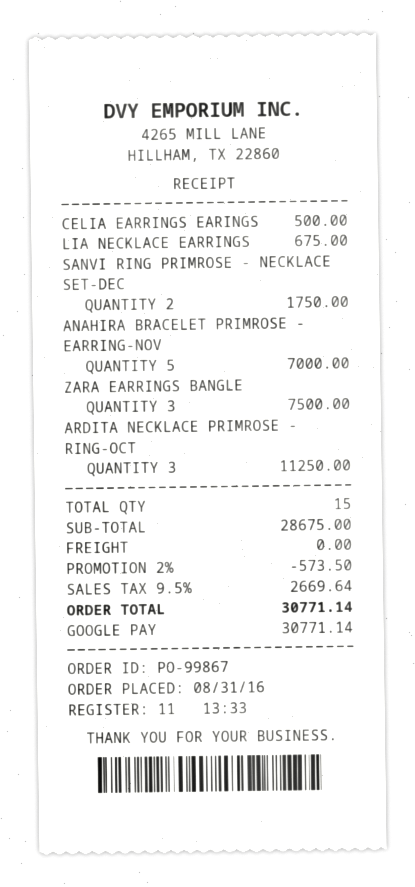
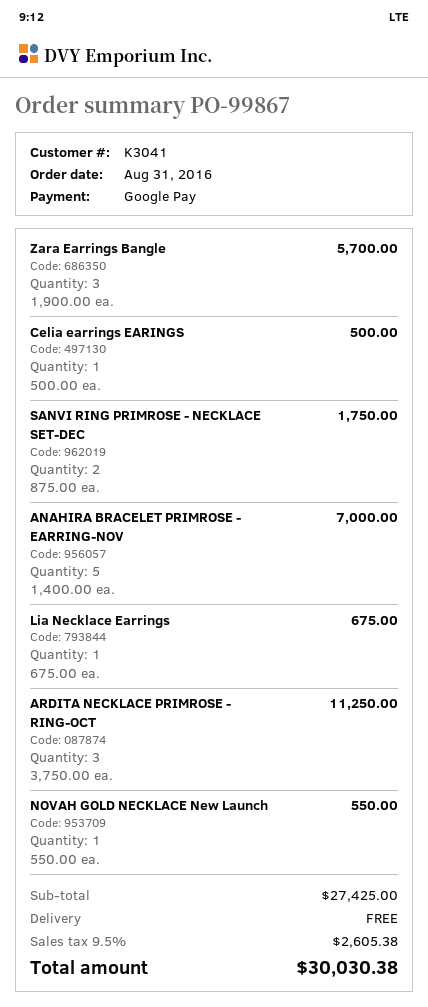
ZARA EARRINGS BANGLE: 3 for 7500.00 -> 3 for 5700.00
NOVAH GOLD NECKLACE New Launch: none -> 1 for 550.00
subtotal: 28675.00 -> 27425.00
discount: 2% = 573.50 -> none
tax: 9.5% = 2669.64 -> 9.5% = 2605.38
total: 30771.14 -> 30030.38

